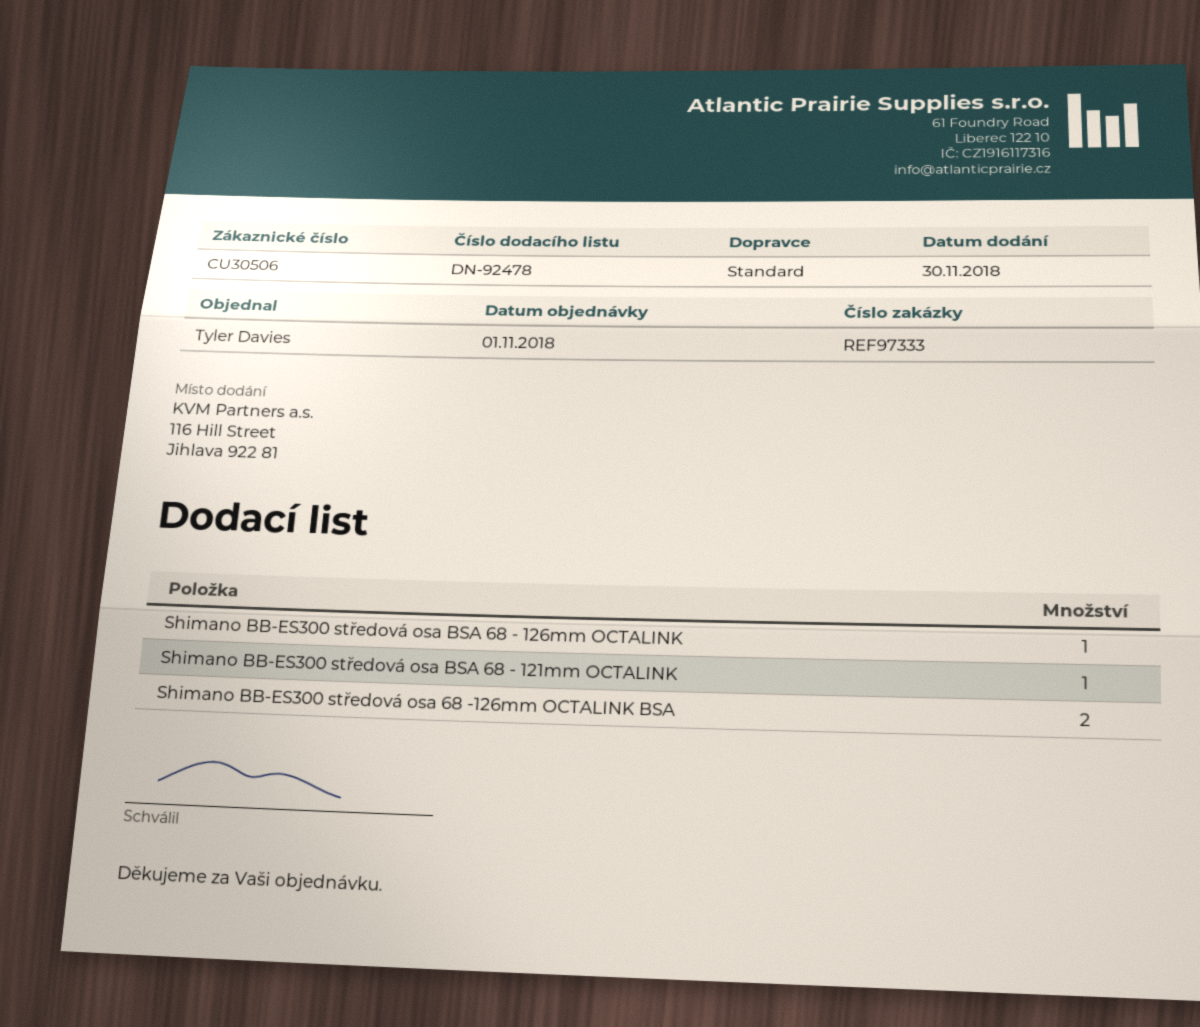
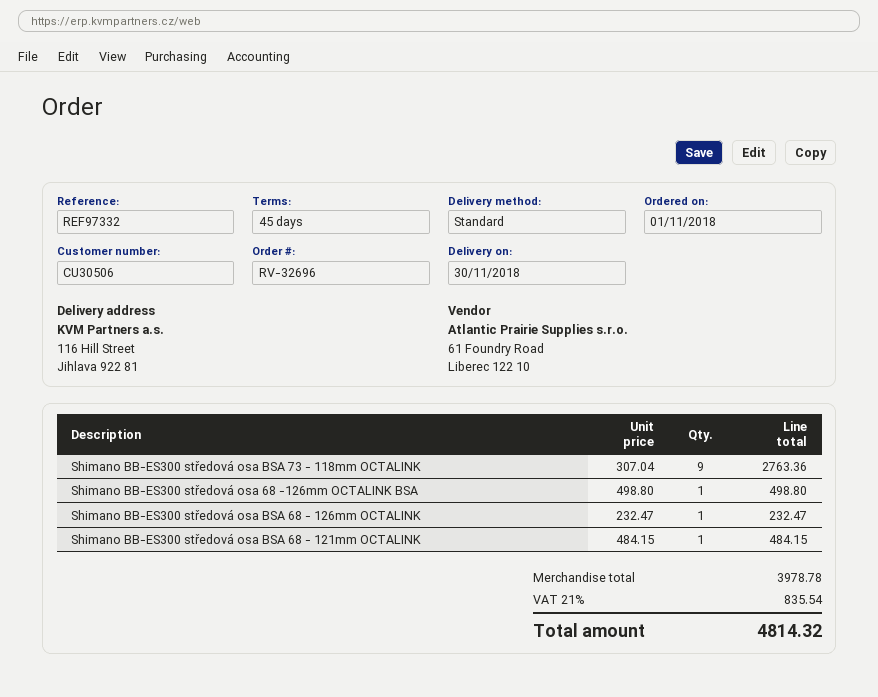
reference: REF97333 -> REF97332
Shimano BB-ES300 středová osa 68 -126mm OCTALINK BSA: 2 -> 1
Shimano BB-ES300 středová osa BSA 73 - 118mm OCTALINK: none -> 9

